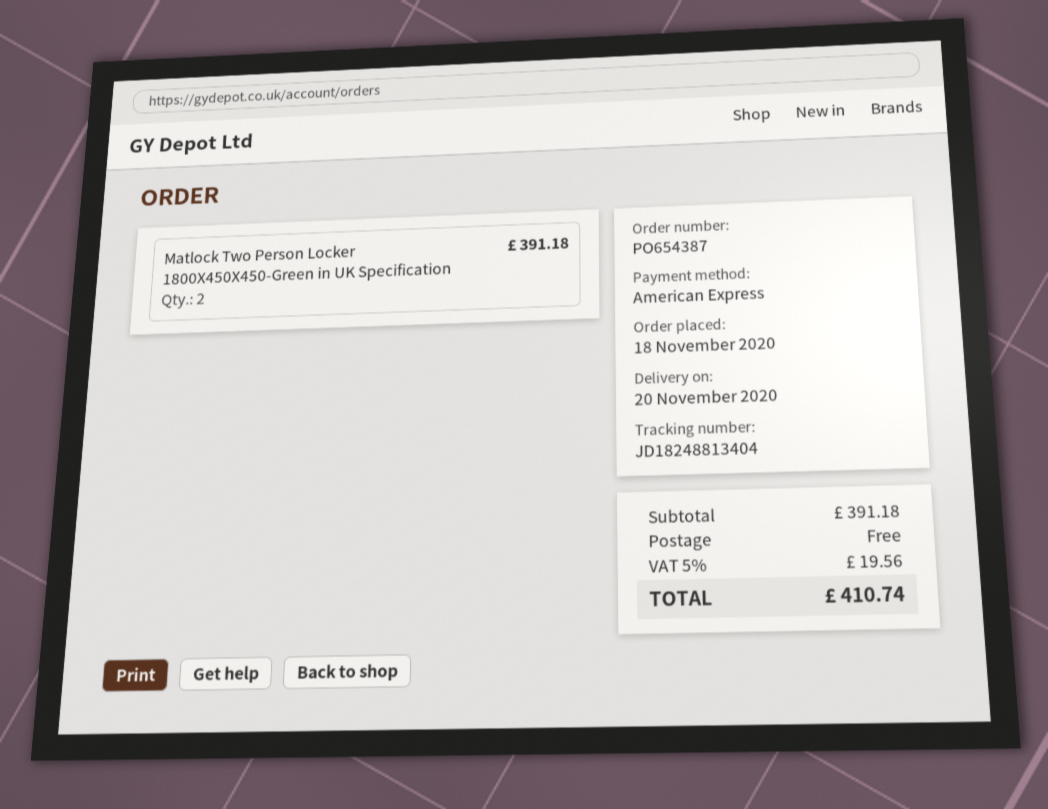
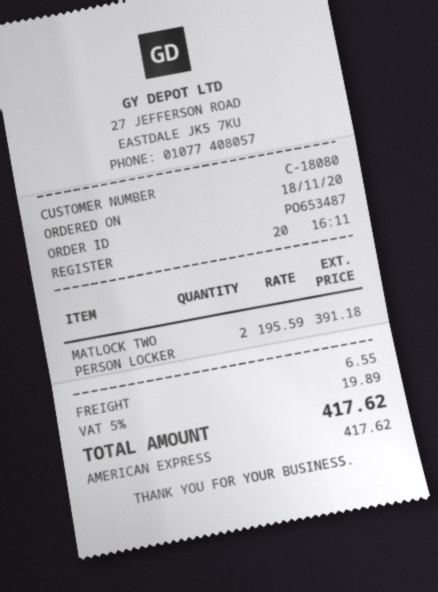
order number: PO654387 -> PO653487
shipping: 0.00 -> 6.55
tax: 5% = 19.56 -> 5% = 19.89
total: 410.74 -> 417.62

